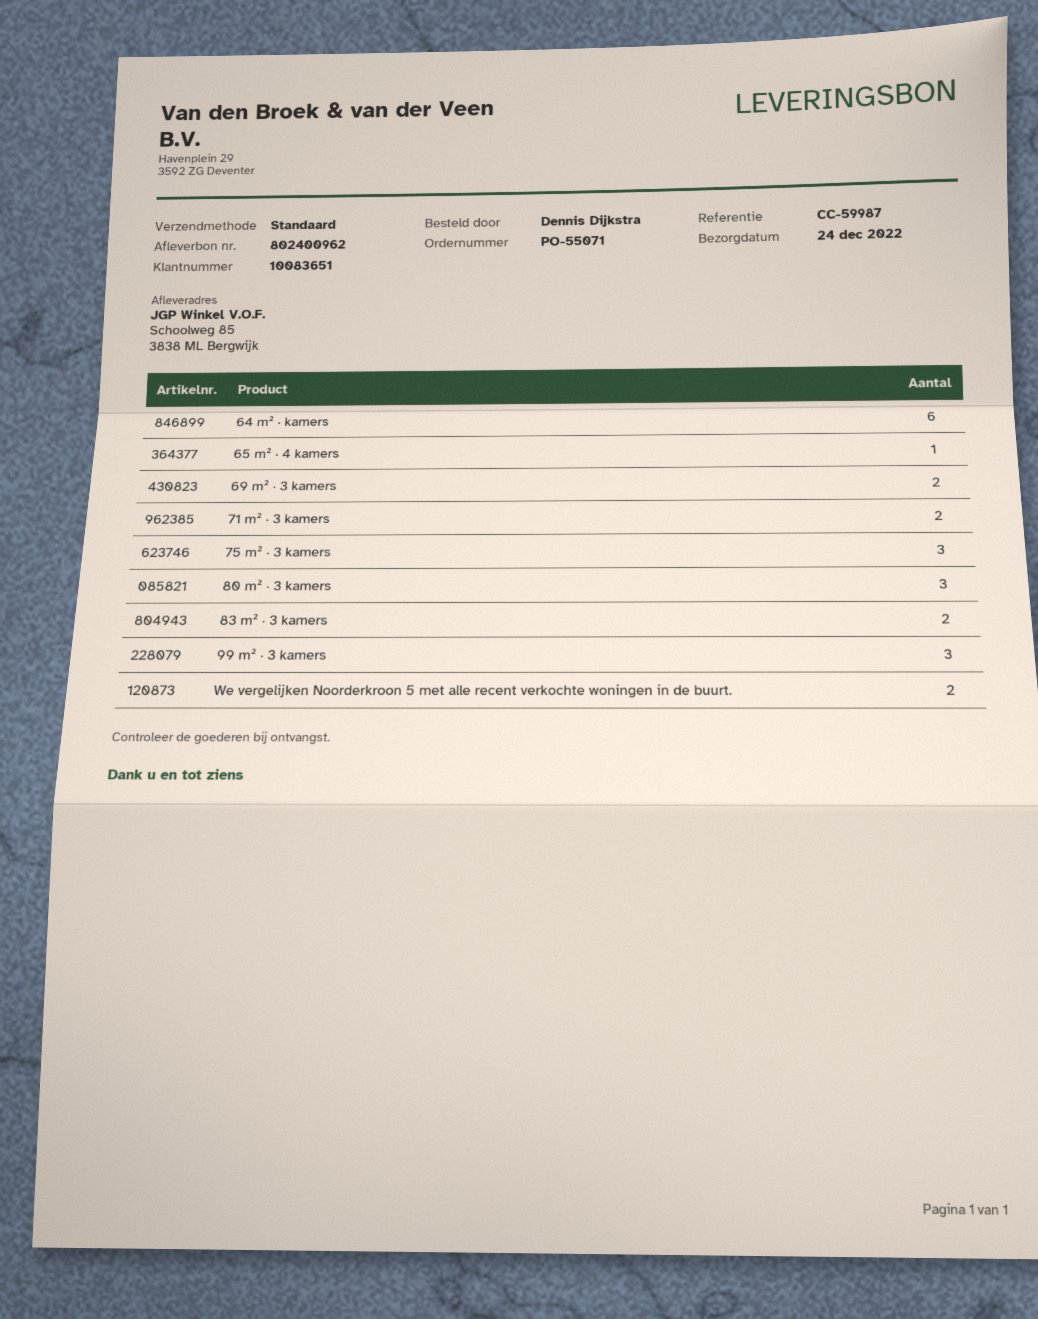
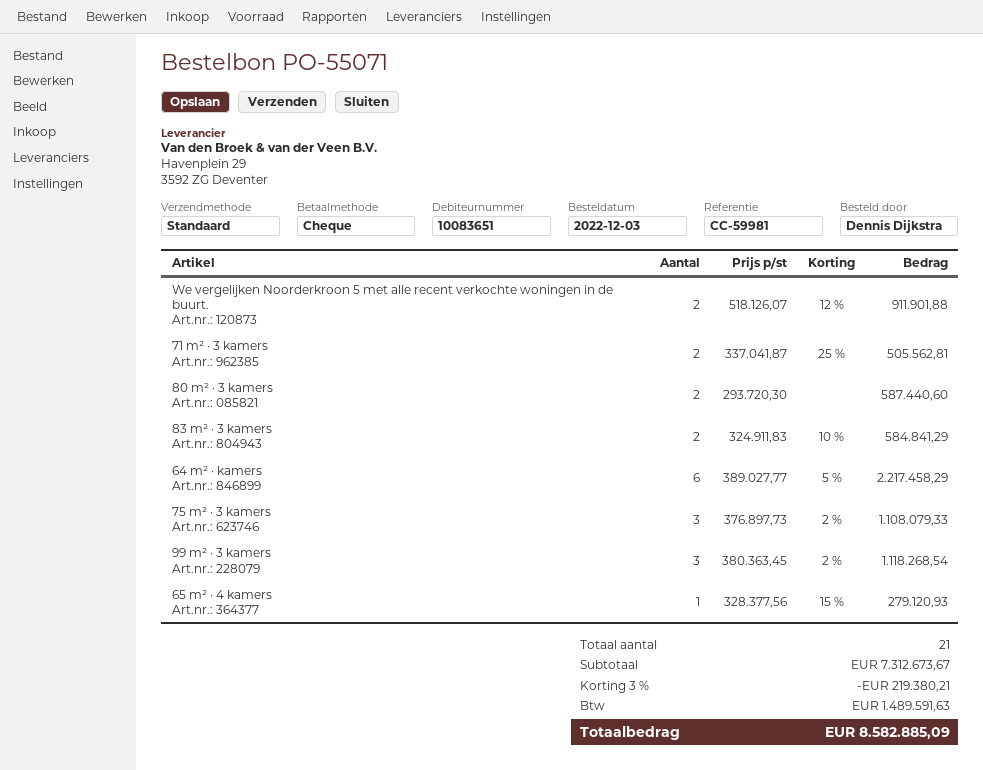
reference: CC-59987 -> CC-59981
69 m² · 3 kamers: 2 -> none
80 m² · 3 kamers: 3 -> 2

